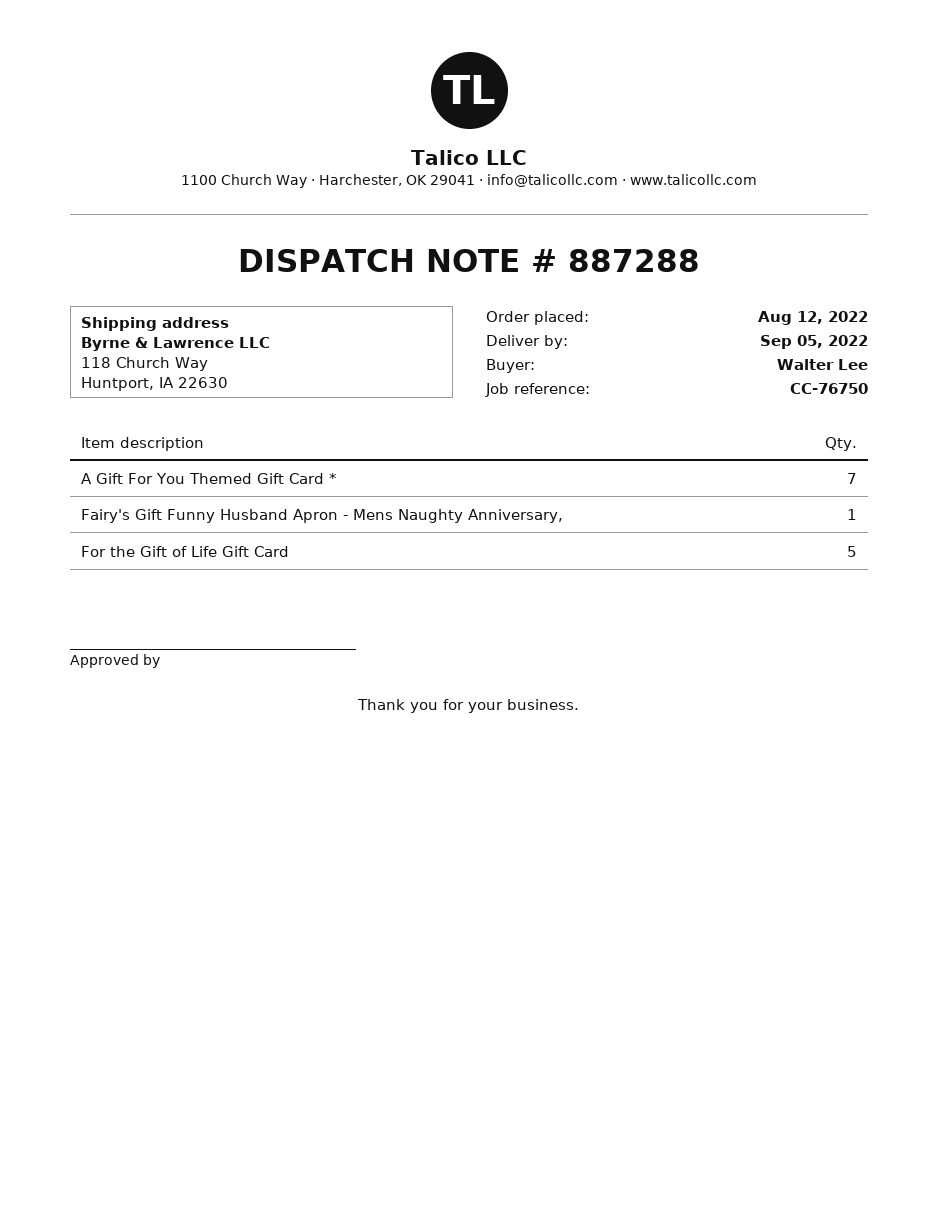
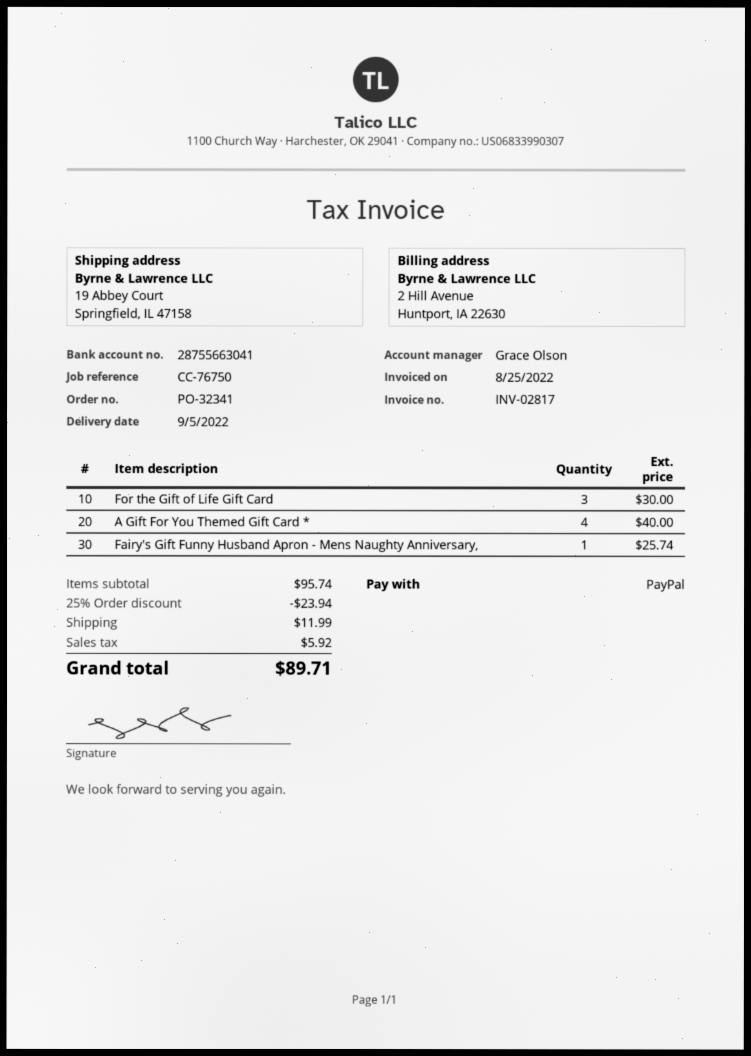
ship to: 118 Church Way, Huntport, IA 22630 -> 19 Abbey Court, Springfield, IL 47158
A Gift For You Themed Gift Card *: 7 -> 4
For the Gift of Life Gift Card: 5 -> 3

